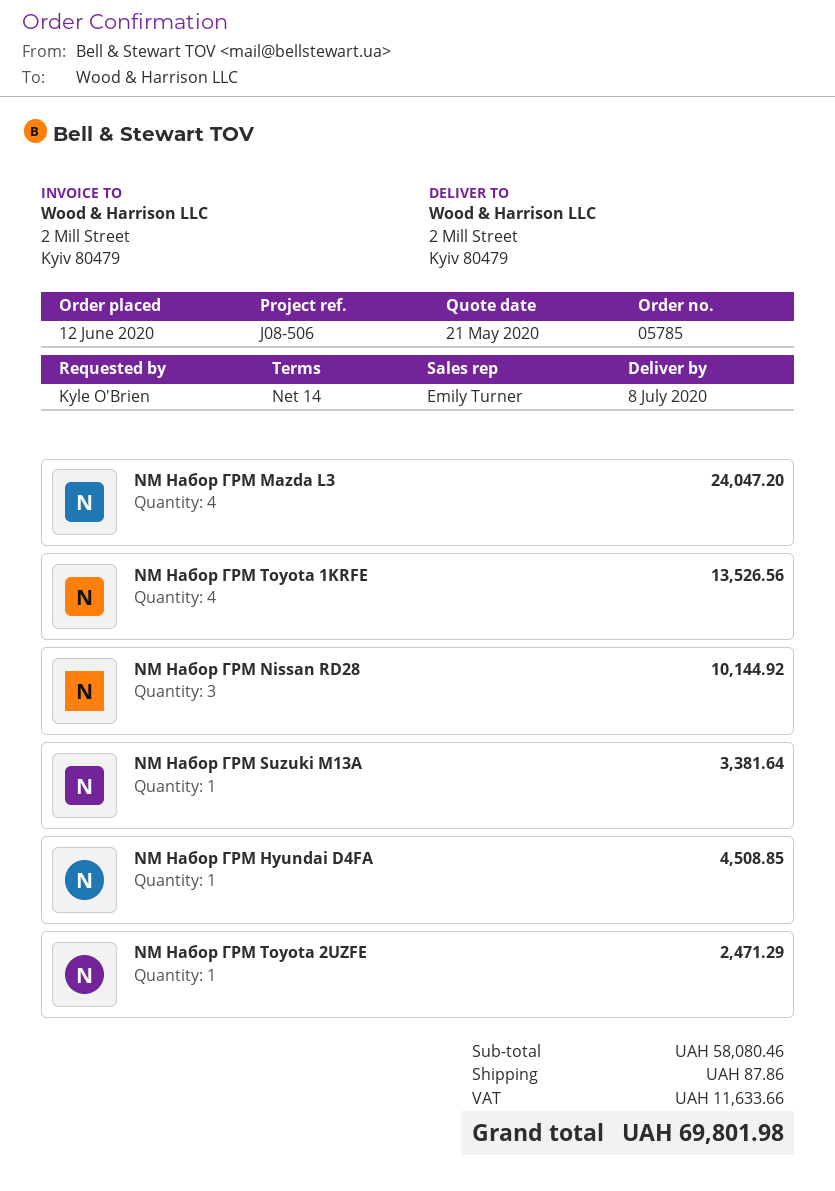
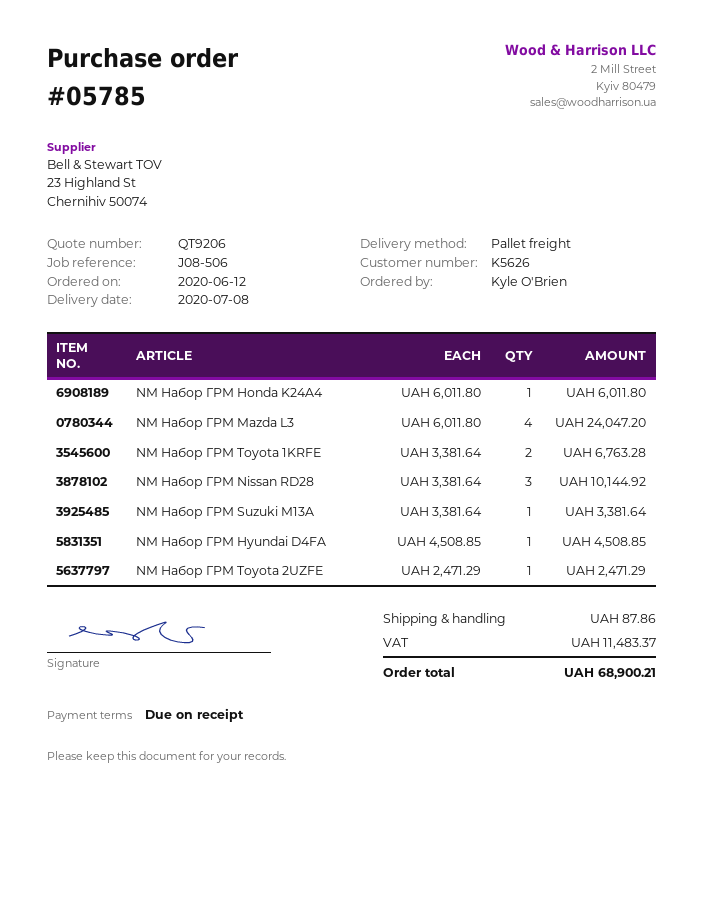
payment terms: 14 days -> on receipt
NM Набор ГРМ Toyota 1KRFE: 4 for 13526.56 -> 2 for 6763.28
NM Набор ГРМ Honda K24A4: none -> 1 for 6011.80
tax: 11633.66 -> 11483.37
total: 69801.98 -> 68900.21

